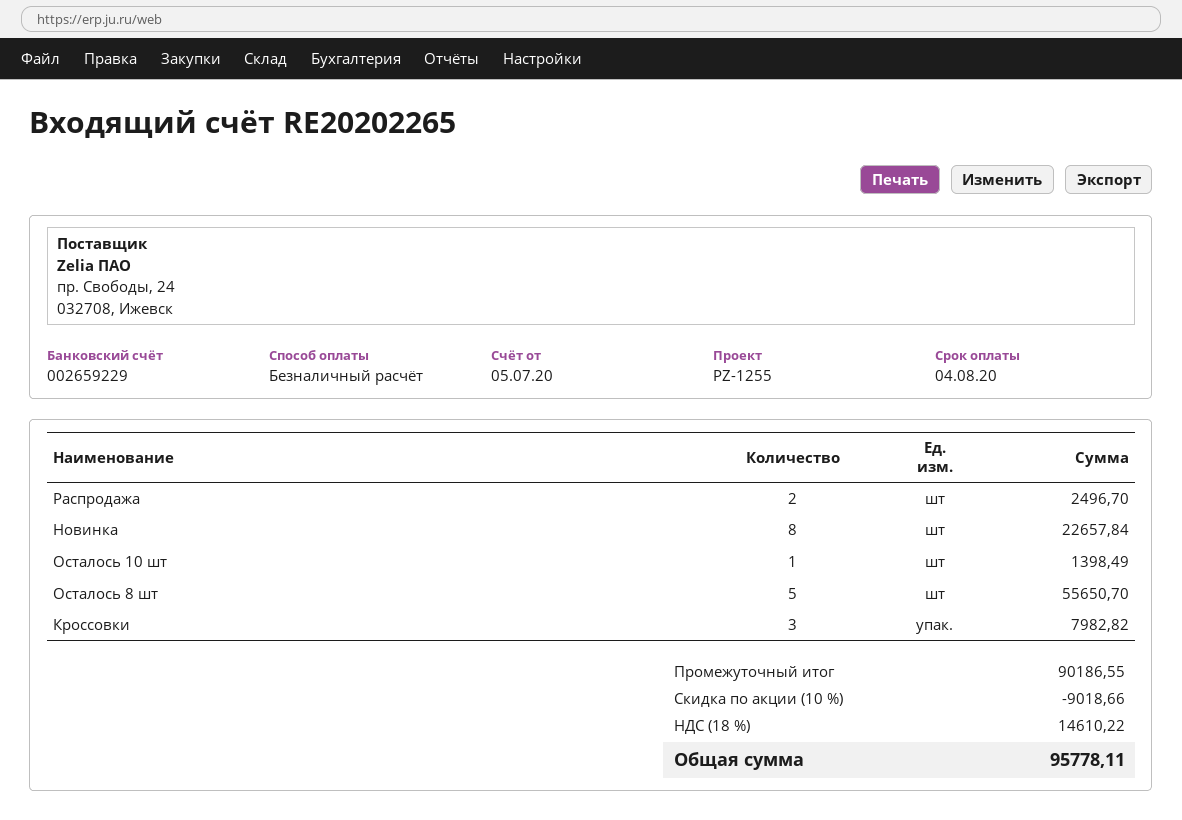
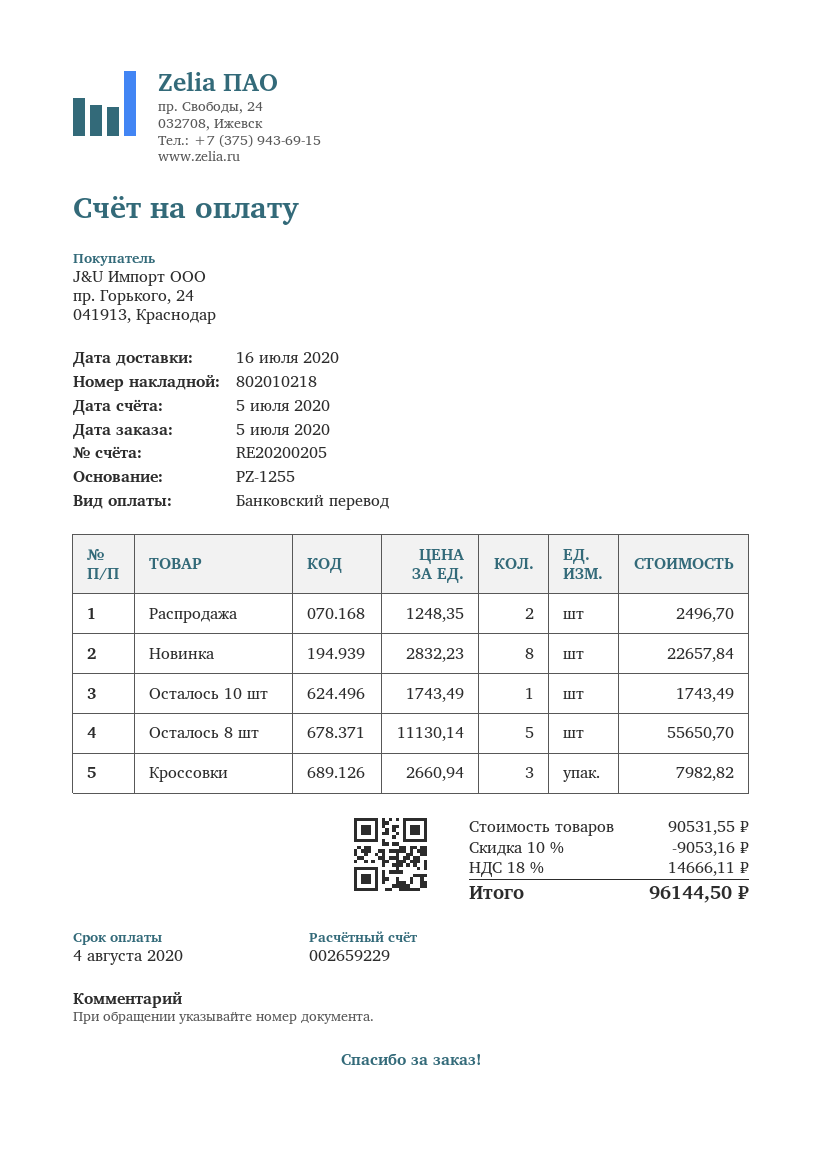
invoice number: RE20202265 -> RE20200205
Осталось 10 шт: 1 for 1398.49 -> 1 for 1743.49
subtotal: 90186.55 -> 90531.55
discount: 10% = 9018.66 -> 10% = 9053.16
tax: 18% = 14610.22 -> 18% = 14666.11
total: 95778.11 -> 96144.50

